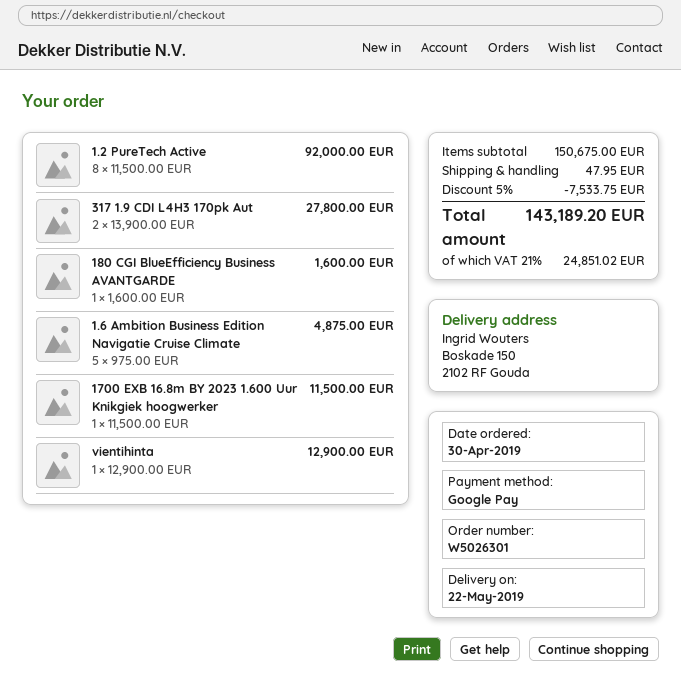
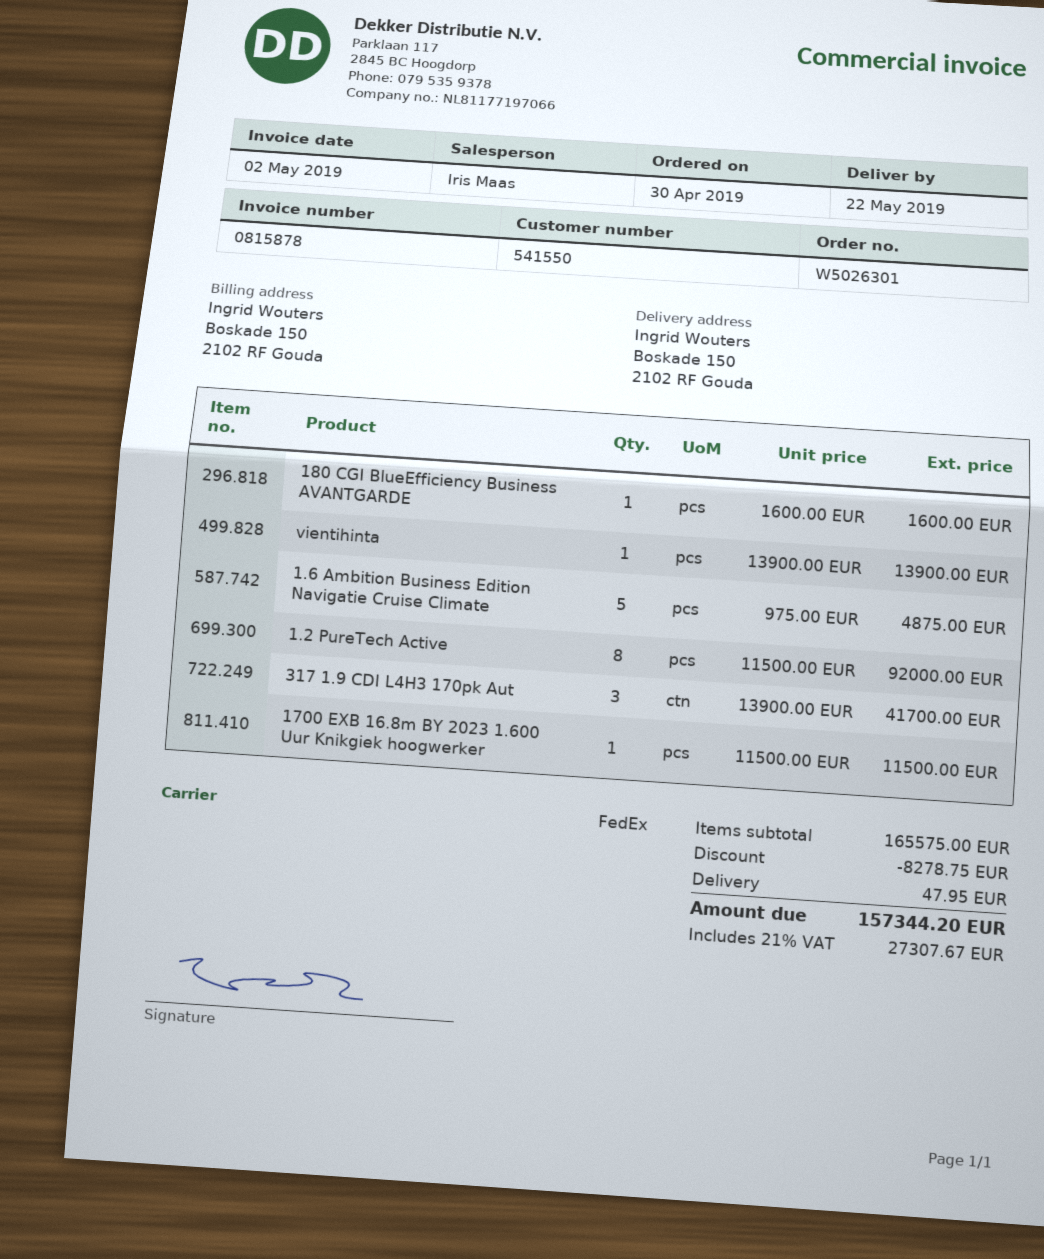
317 1.9 CDI L4H3 170pk Aut: 2 x 13900.00 = 27800.00 -> 3 x 13900.00 = 41700.00
vientihinta: 1 x 12900.00 = 12900.00 -> 1 x 13900.00 = 13900.00
subtotal: 150675.00 -> 165575.00
discount: 7533.75 -> 8278.75
tax: 21% = 24851.02 -> 21% = 27307.67
total: 143189.20 -> 157344.20

